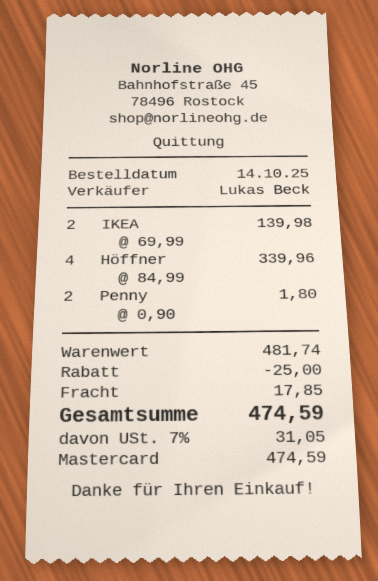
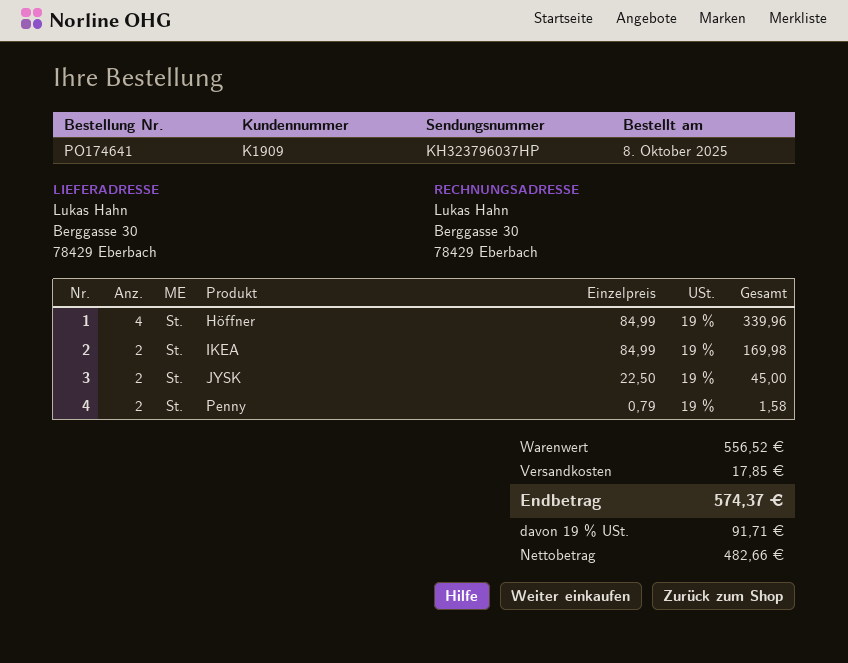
order date: 2025-10-14 -> 2025-10-08
IKEA: 2 x 69.99 = 139.98 -> 2 x 84.99 = 169.98
Penny: 2 x 0.90 = 1.80 -> 2 x 0.79 = 1.58
JYSK: none -> 2 x 22.50 = 45.00
subtotal: 481.74 -> 556.52
discount: 25.00 -> none
tax: 7% = 31.05 -> 19% = 91.71
total: 474.59 -> 574.37

